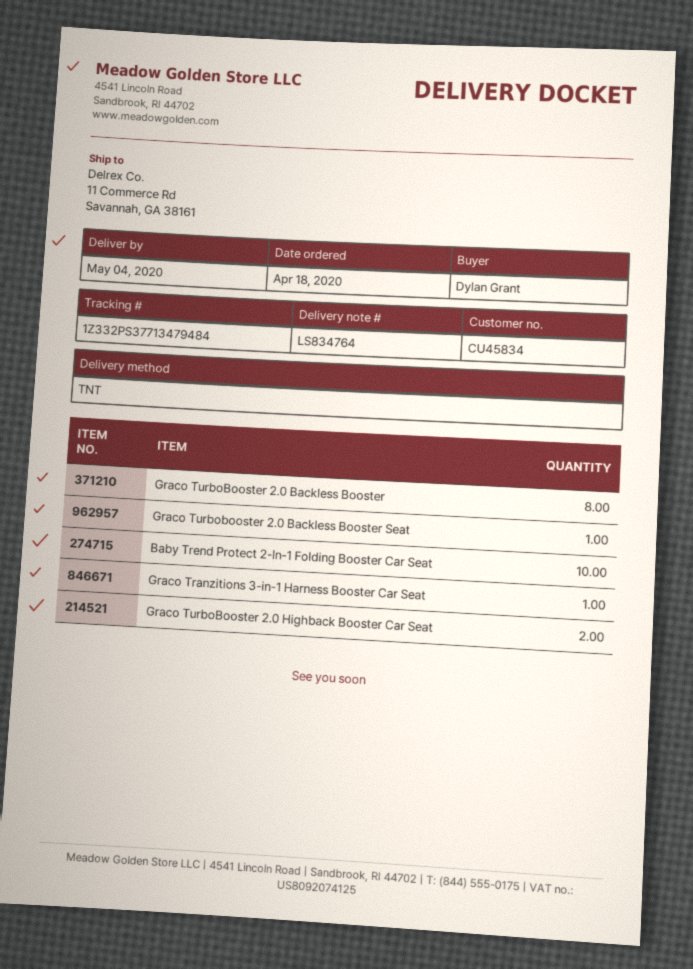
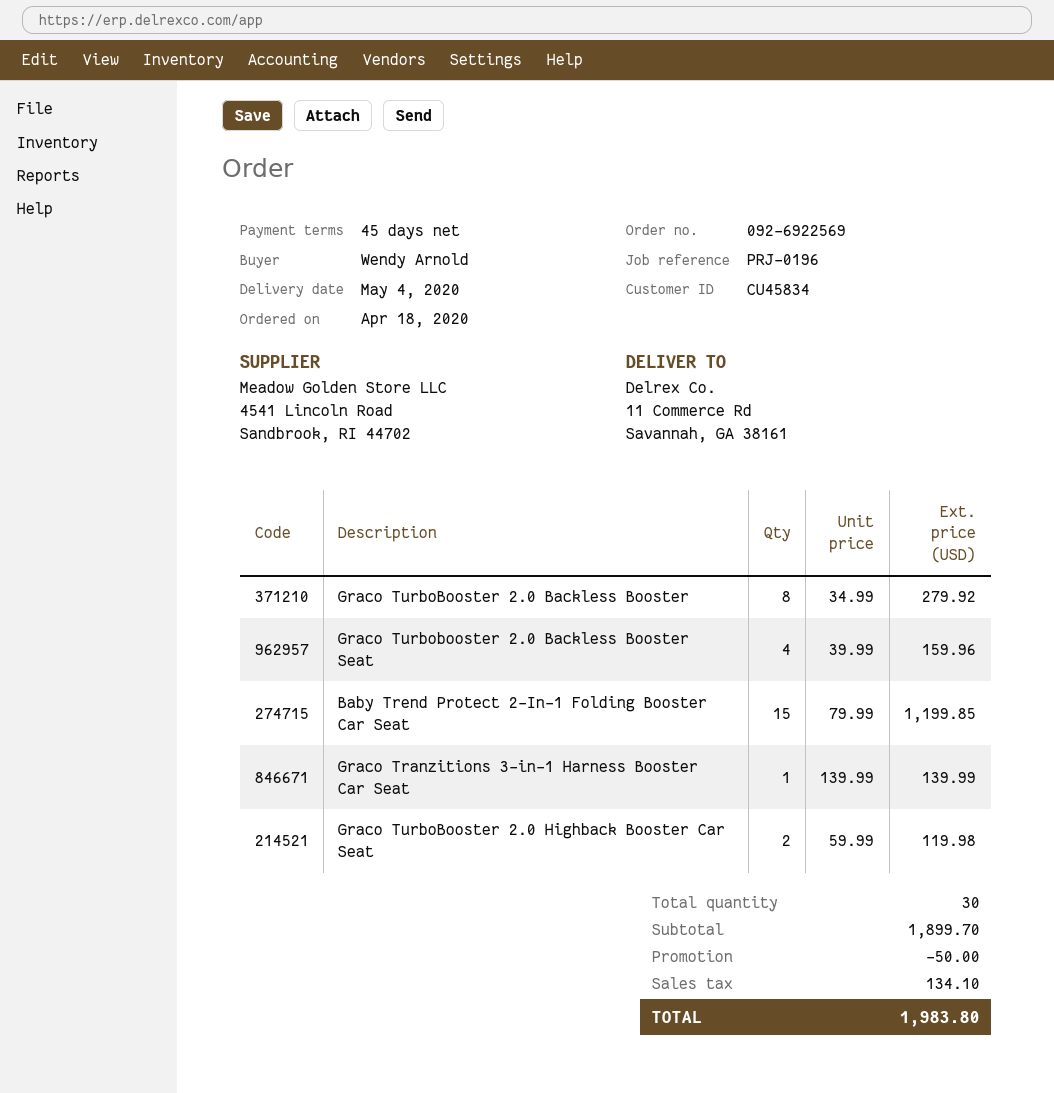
ordered by: Dylan Grant -> Wendy Arnold
Graco Turbobooster 2.0 Backless Booster Seat: 1 -> 4
Baby Trend Protect 2-In-1 Folding Booster Car Seat: 10 -> 15

